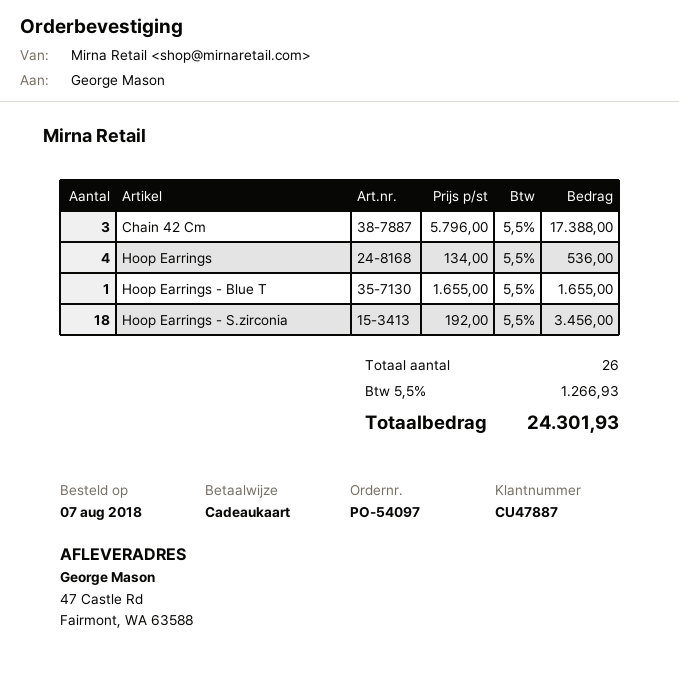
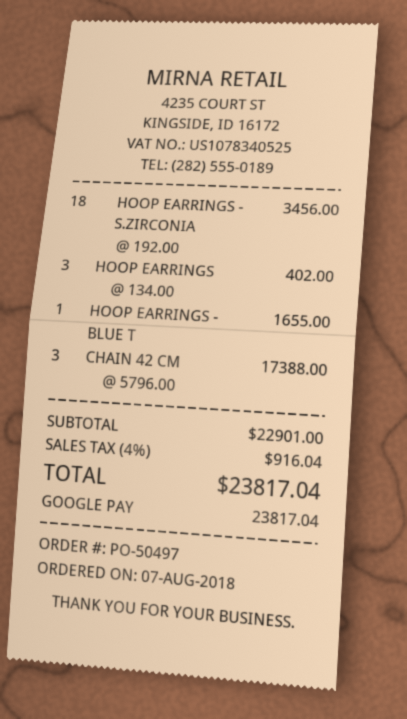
order number: PO-54097 -> PO-50497
payment method: gift card -> Google Pay
Hoop Earrings: 4 x 134.00 = 536.00 -> 3 x 134.00 = 402.00
tax: 5.5% = 1266.93 -> 4% = 916.04
total: 24301.93 -> 23817.04

